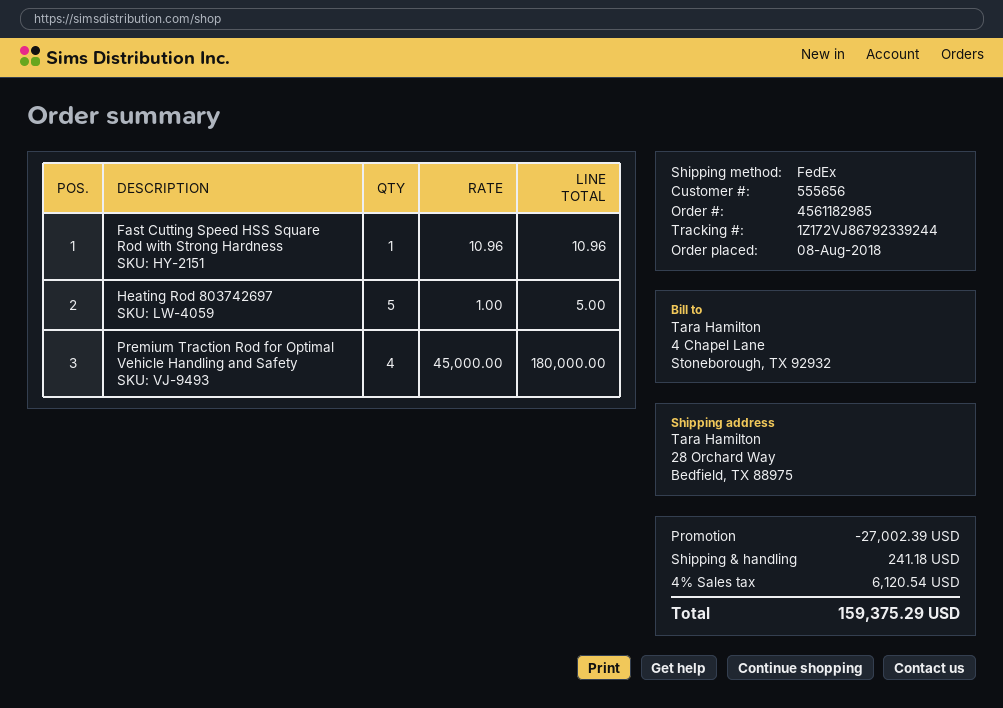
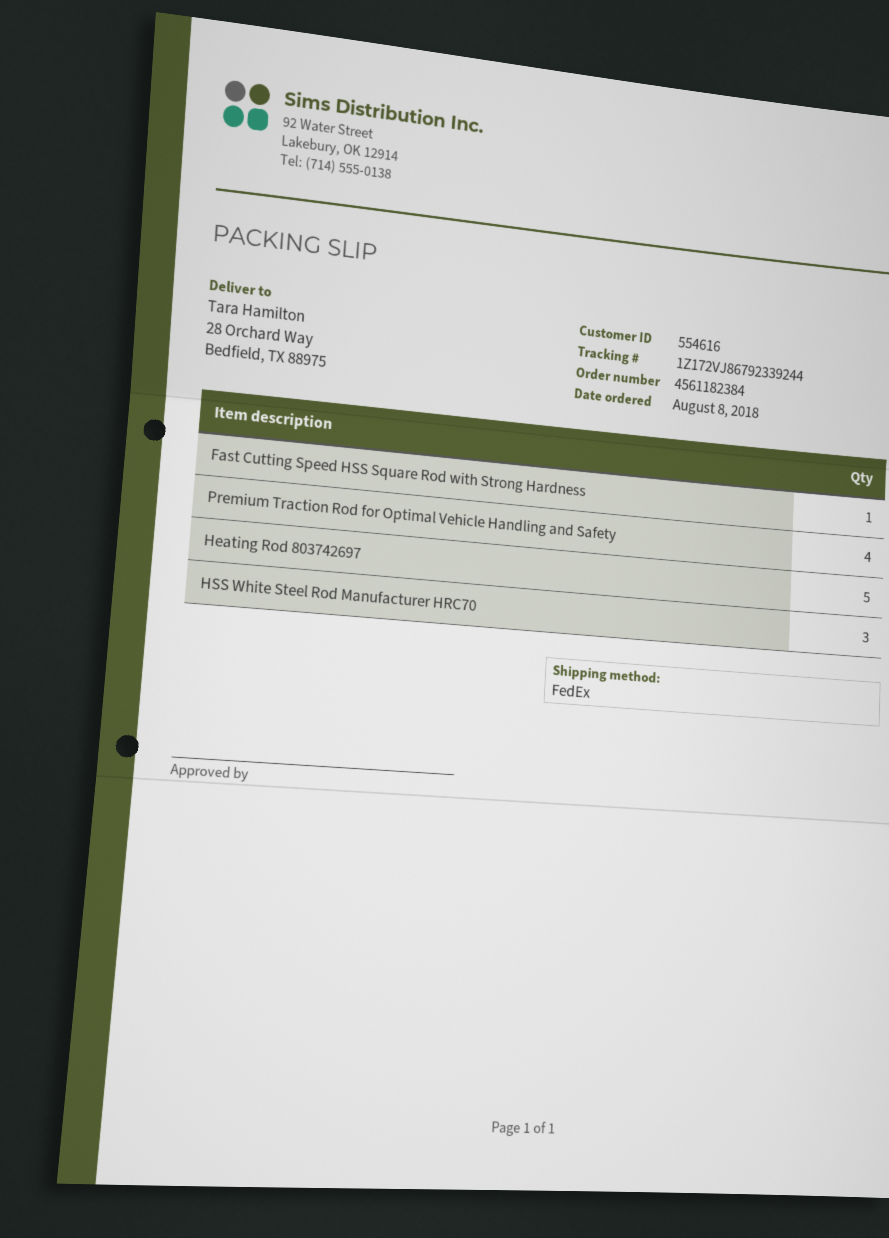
order number: 4561182985 -> 4561182384
customer number: 555656 -> 554616
HSS White Steel Rod Manufacturer HRC70: none -> 3

